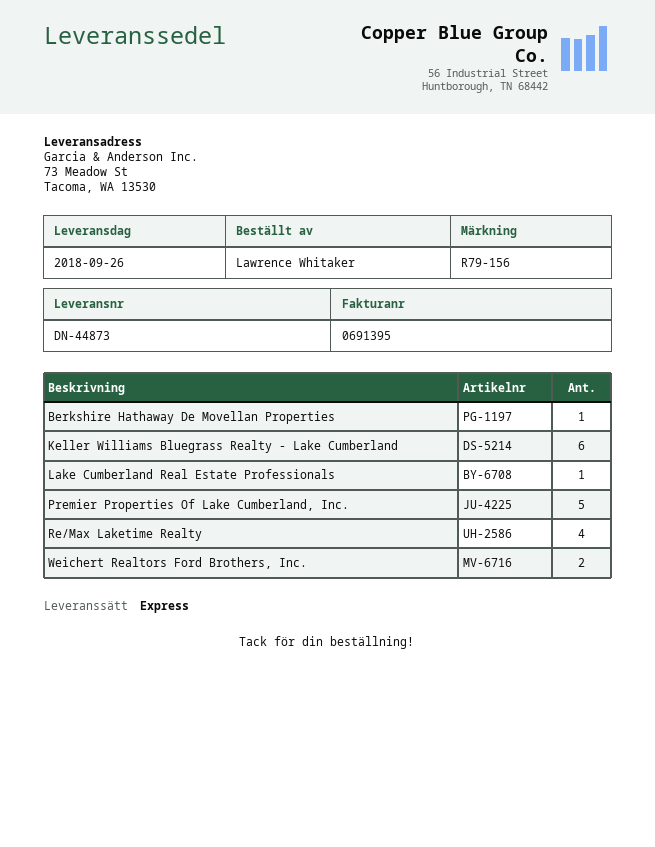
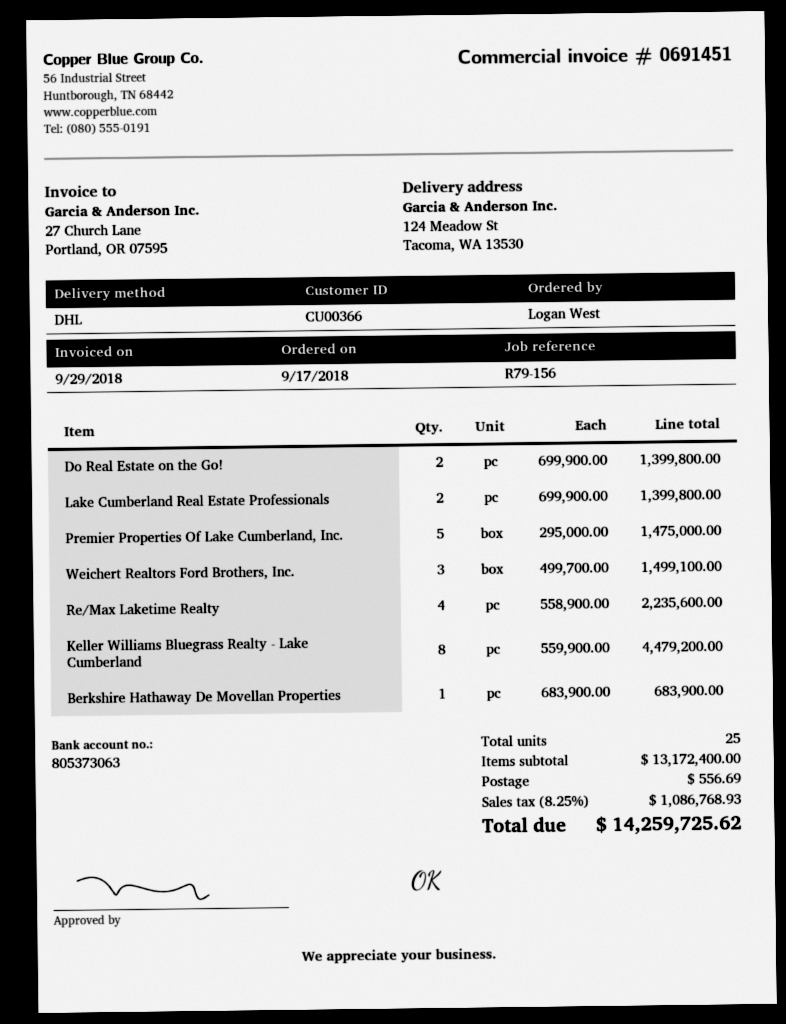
invoice number: 0691395 -> 0691451
ordered by: Lawrence Whitaker -> Logan West
shipping method: express -> DHL
ship to: 73 Meadow St, Tacoma, WA 13530 -> 124 Meadow St, Tacoma, WA 13530
Keller Williams Bluegrass Realty - Lake Cumberland: 6 -> 8
Lake Cumberland Real Estate Professionals: 1 -> 2
Weichert Realtors Ford Brothers, Inc.: 2 -> 3
Do Real Estate on the Go!: none -> 2

